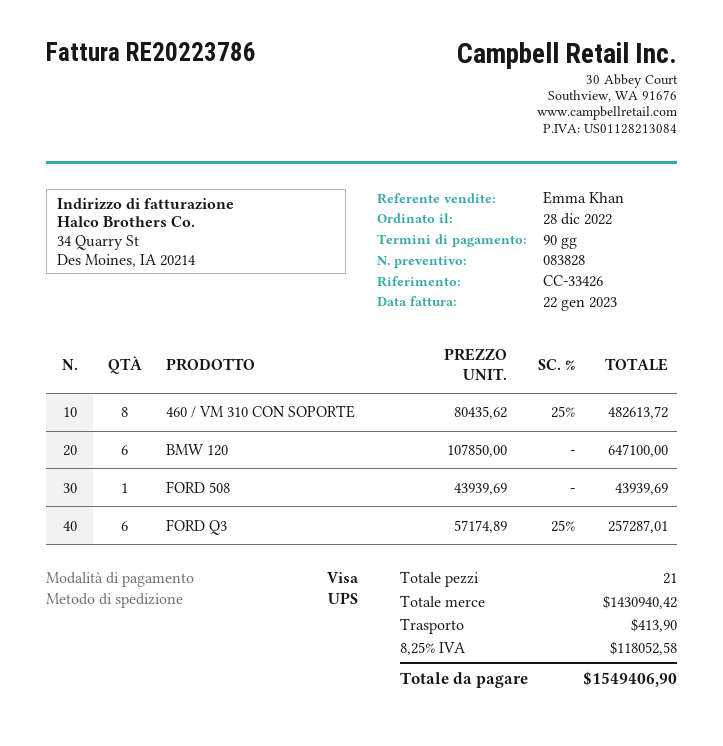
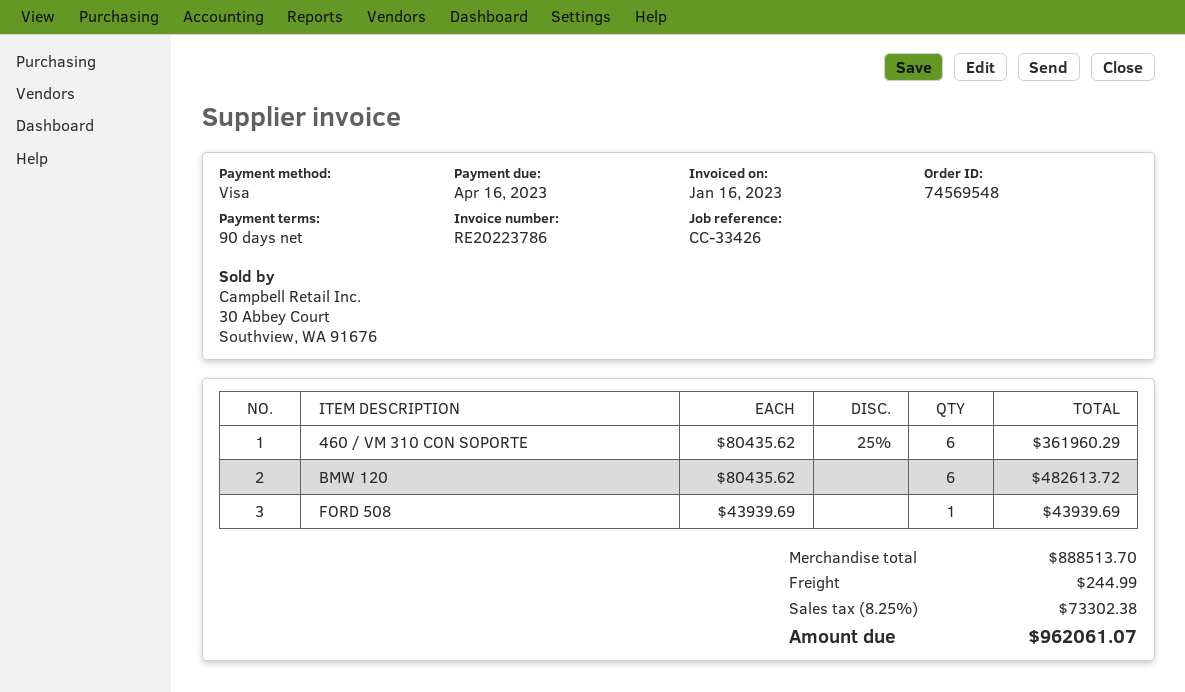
invoice date: 2023-01-22 -> 2023-01-16
460 / VM 310 CON SOPORTE: 8 x 80435.62 - 25% = 482613.72 -> 6 x 80435.62 - 25% = 361960.29
BMW 120: 6 x 107850.00 = 647100.00 -> 6 x 80435.62 = 482613.72
FORD Q3: 6 x 57174.89 - 25% = 257287.01 -> none
subtotal: 1430940.42 -> 888513.70
shipping: 413.90 -> 244.99
tax: 8.25% = 118052.58 -> 8.25% = 73302.38
total: 1549406.90 -> 962061.07

